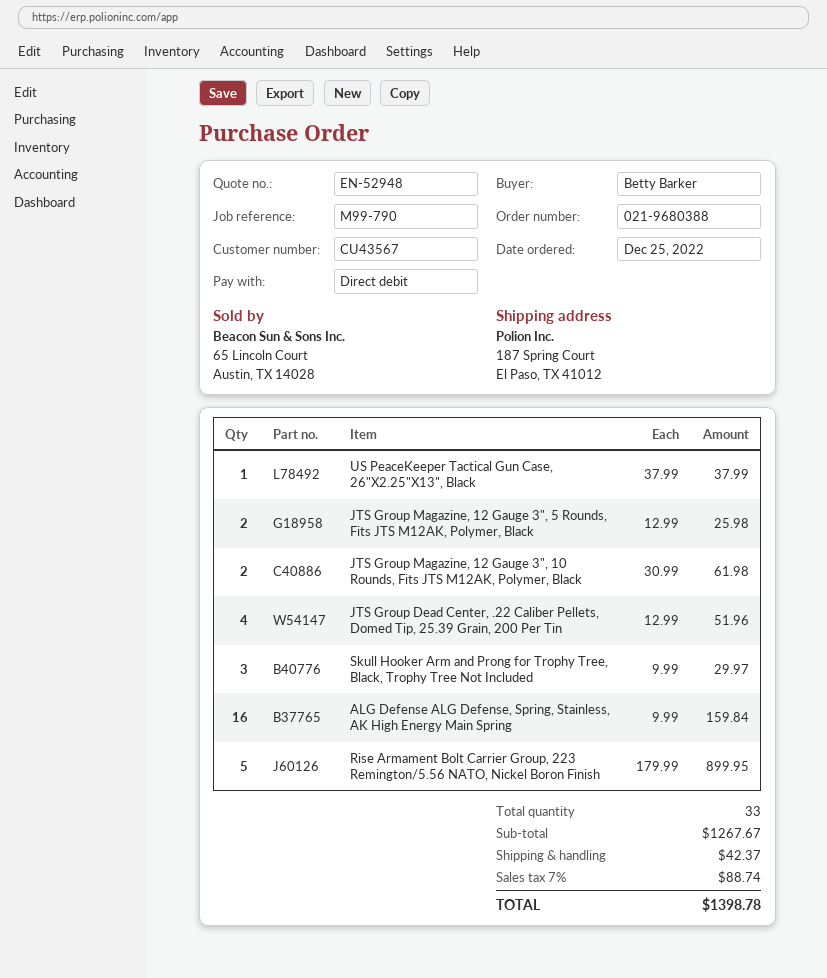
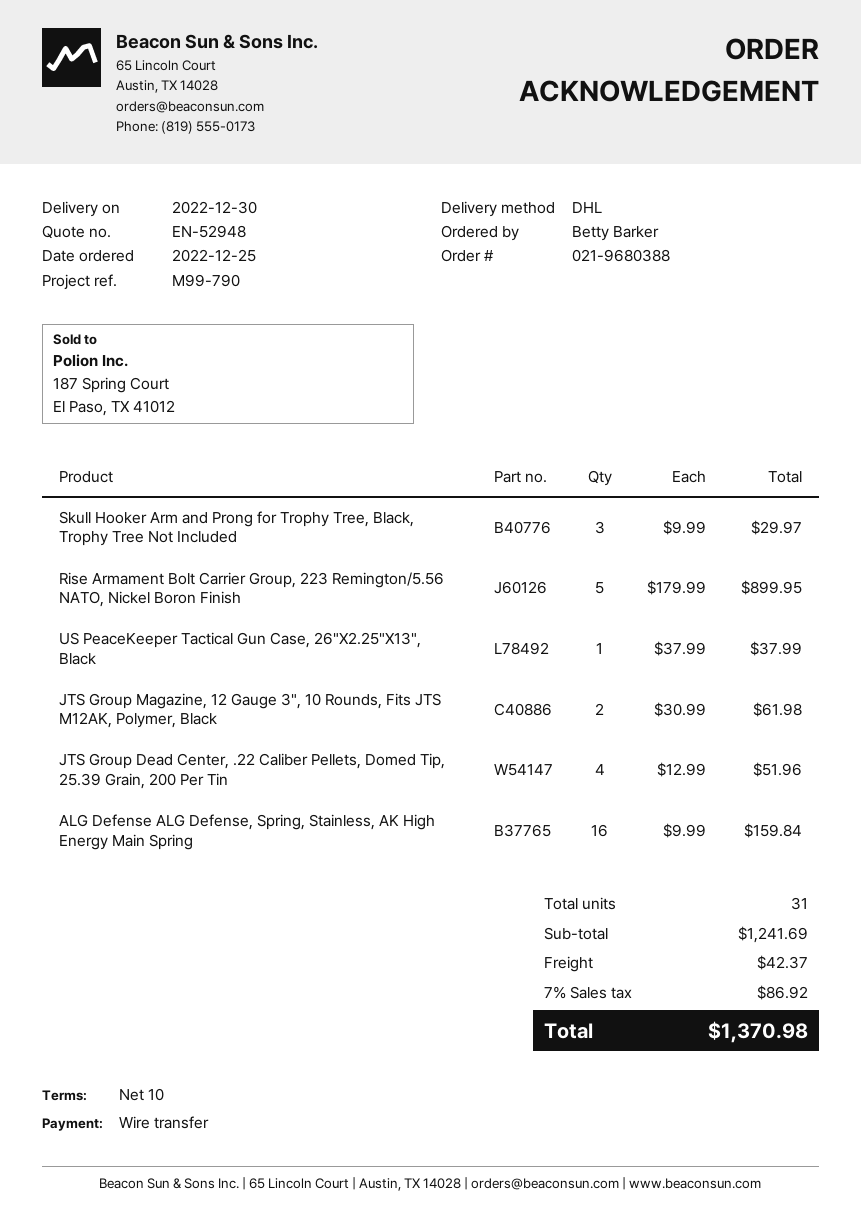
payment method: direct debit -> bank transfer
JTS Group Magazine, 12 Gauge 3", 5 Rounds, Fits JTS M12AK, Polymer, Black: 2 x 12.99 = 25.98 -> none
total quantity: 33 -> 31
subtotal: 1267.67 -> 1241.69
tax: 7% = 88.74 -> 7% = 86.92
total: 1398.78 -> 1370.98

